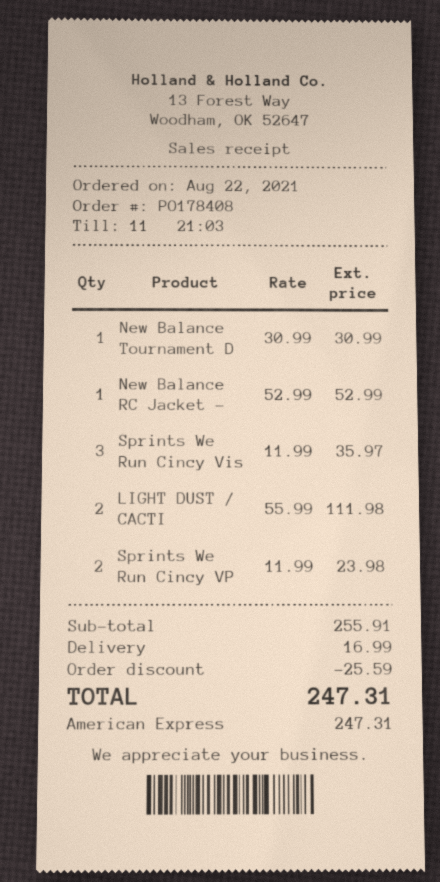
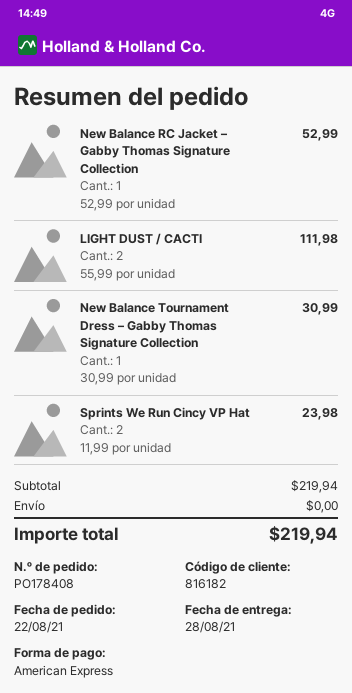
Sprints We Run Cincy Vis: 3 x 11.99 = 35.97 -> none
subtotal: 255.91 -> 219.94
discount: 25.59 -> none
shipping: 16.99 -> 0.00
total: 247.31 -> 219.94

